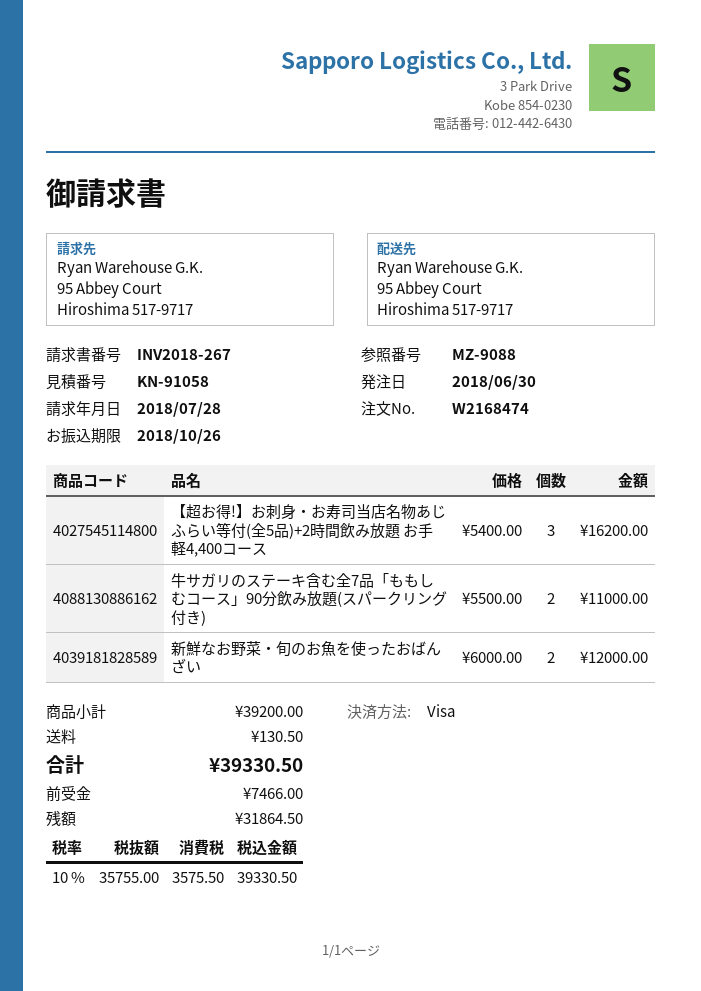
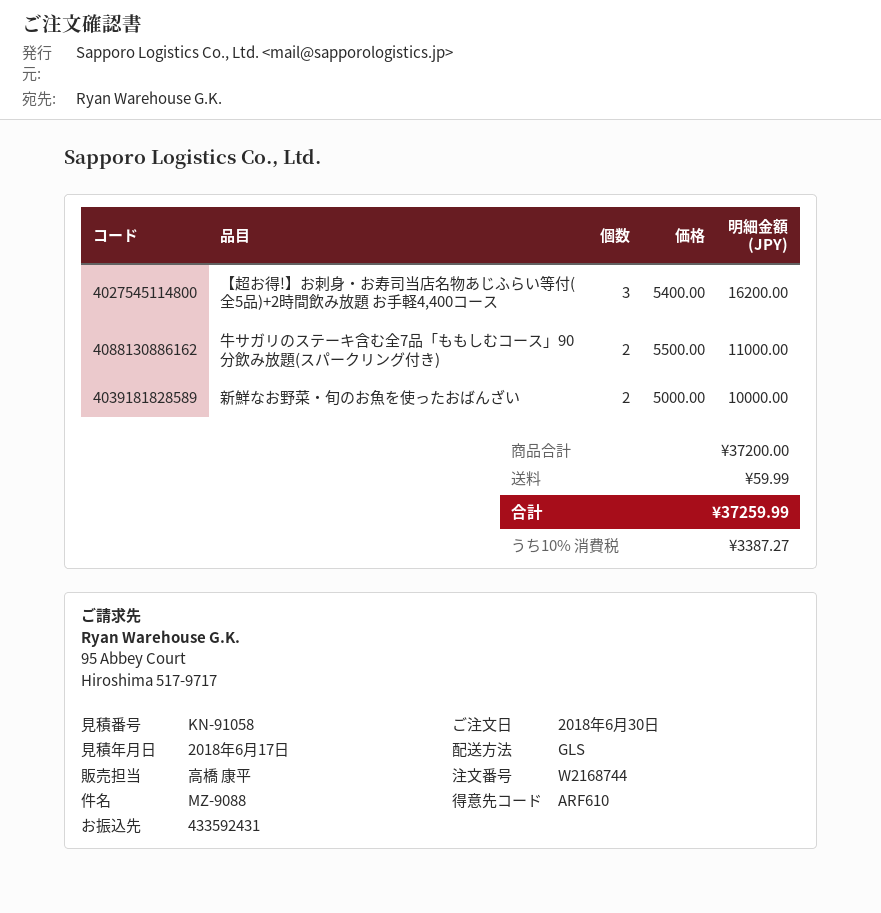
order number: W2168474 -> W2168744
新鮮なお野菜・旬のお魚を使ったおばんざい: 2 x 6000.00 = 12000.00 -> 2 x 5000.00 = 10000.00
subtotal: 39200.00 -> 37200.00
shipping: 130.50 -> 59.99
tax: 10% = 3575.50 -> 10% = 3387.27
total: 39330.50 -> 37259.99

